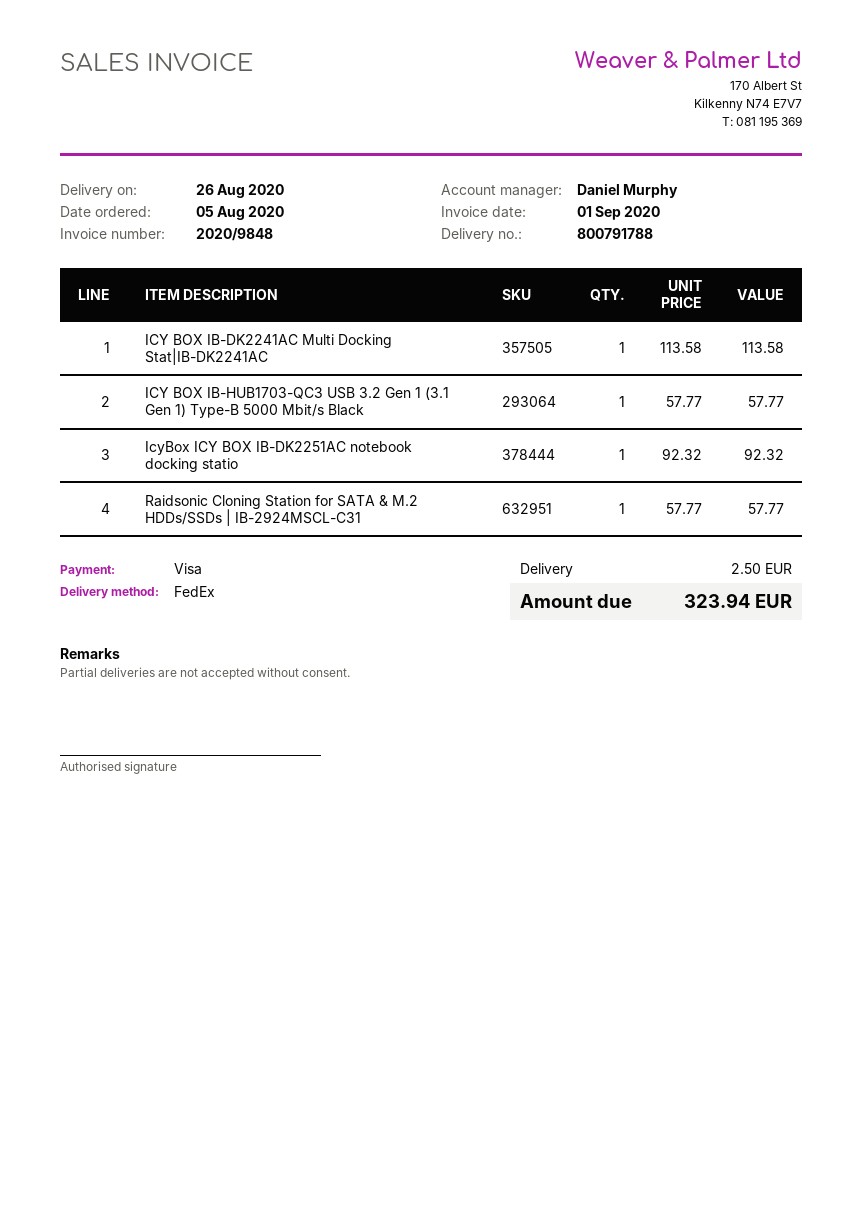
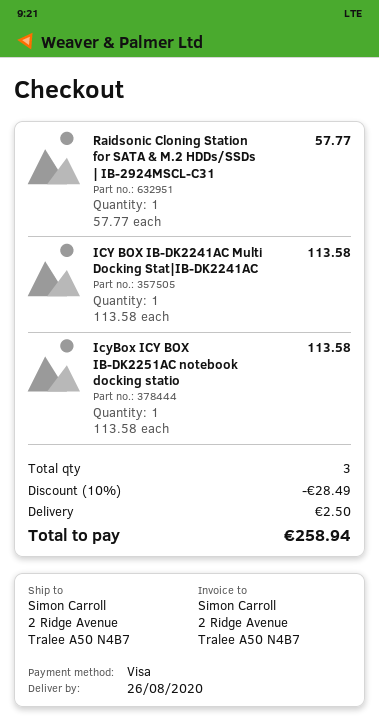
ICY BOX IB-HUB1703-QC3 USB 3.2 Gen 1 (3.1 Gen 1) Type-B 5000 Mbit/s Black: 1 x 57.77 = 57.77 -> none
IcyBox ICY BOX IB-DK2251AC notebook docking statio: 1 x 92.32 = 92.32 -> 1 x 113.58 = 113.58
discount: none -> 10% = 28.49
total: 323.94 -> 258.94

